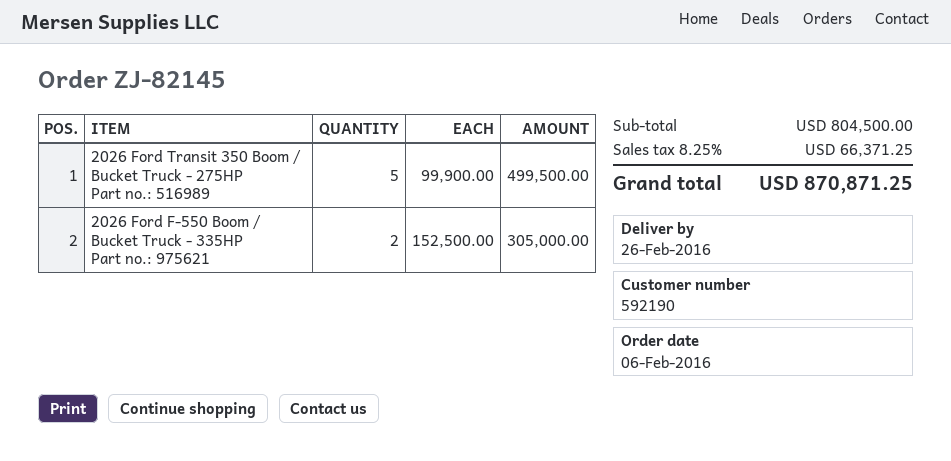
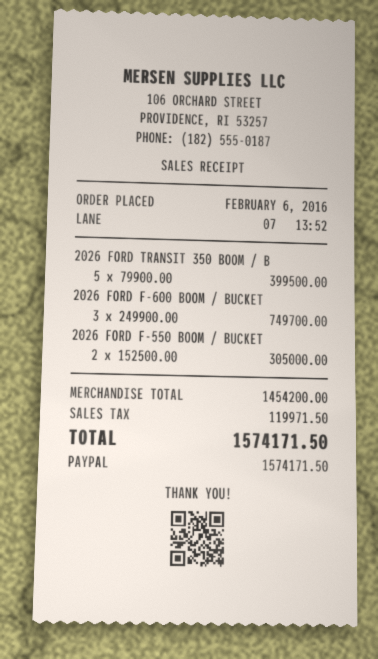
2026 Ford Transit 350 Boom / Bucket Truck - 275HP: 5 x 99900.00 = 499500.00 -> 5 x 79900.00 = 399500.00
2026 FORD F-600 BOOM / BUCKET: none -> 3 x 249900.00 = 749700.00
subtotal: 804500.00 -> 1454200.00
tax: 66371.25 -> 119971.50
total: 870871.25 -> 1574171.50

